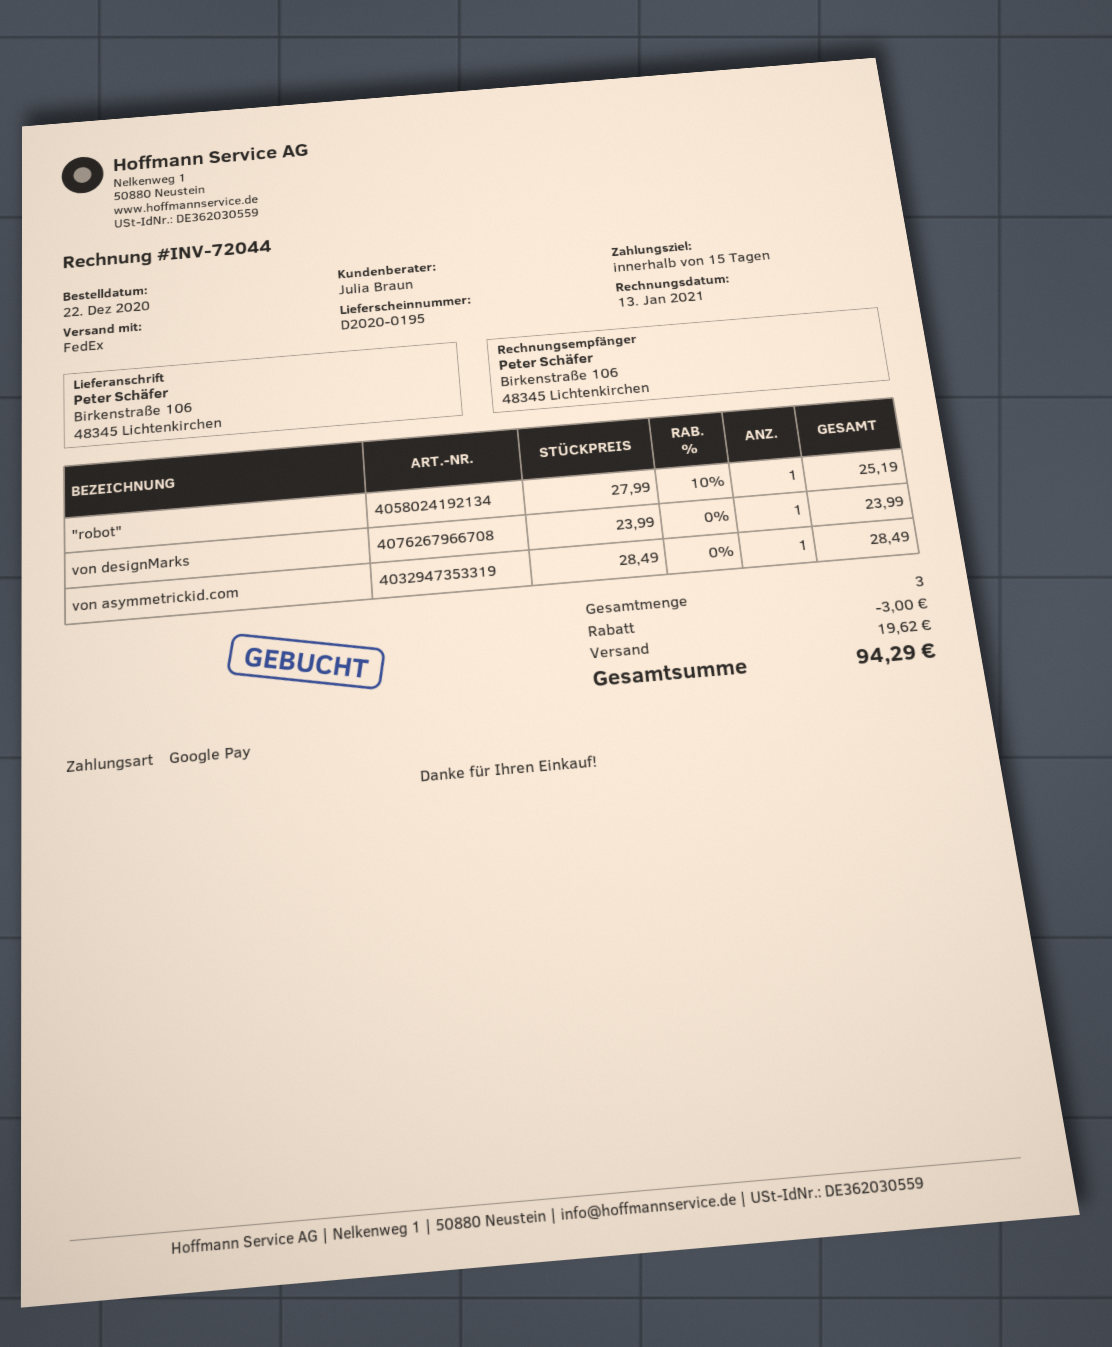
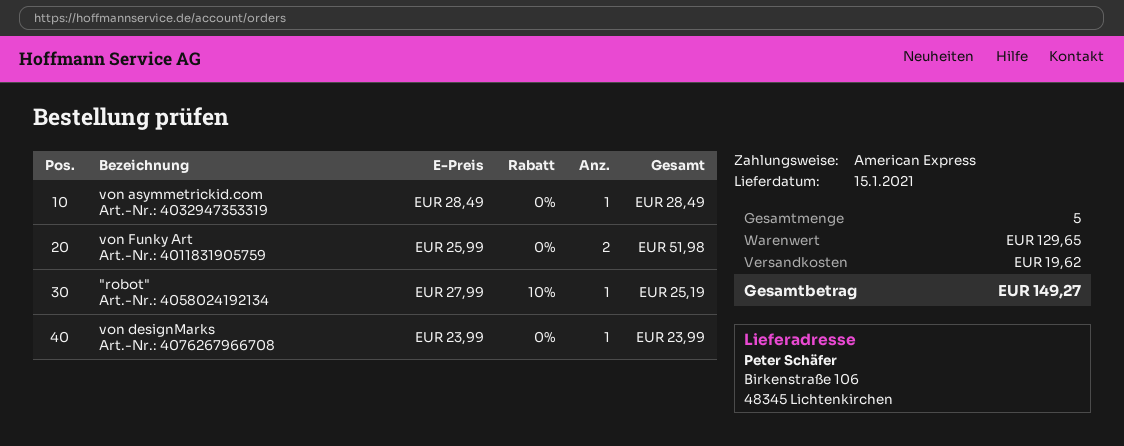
payment method: Google Pay -> American Express
von Funky Art: none -> 2 x 25.99 = 51.98
total quantity: 3 -> 5
discount: 3.00 -> none
total: 94.29 -> 149.27

